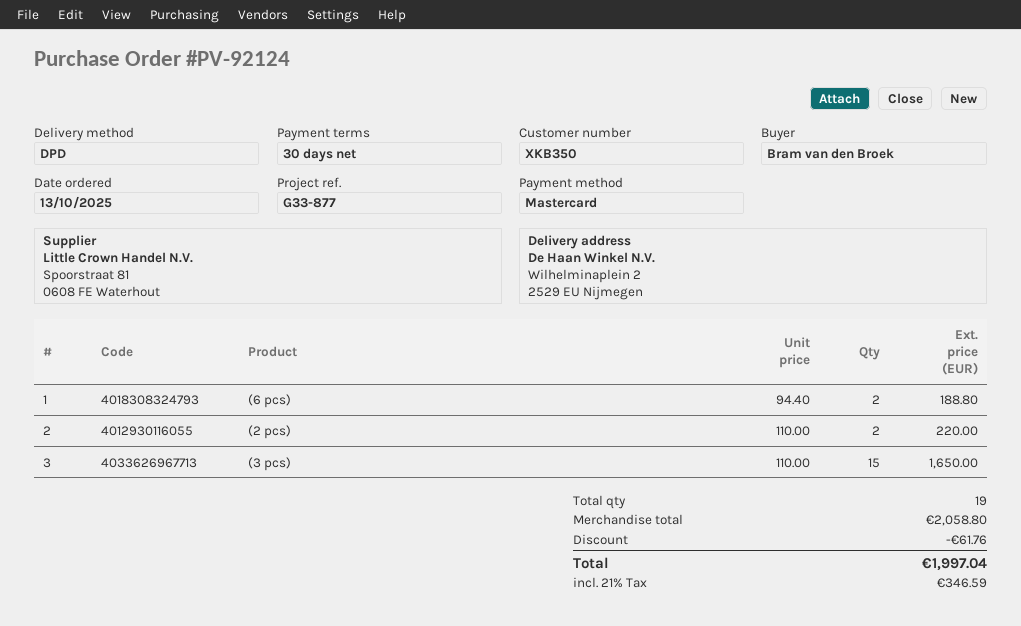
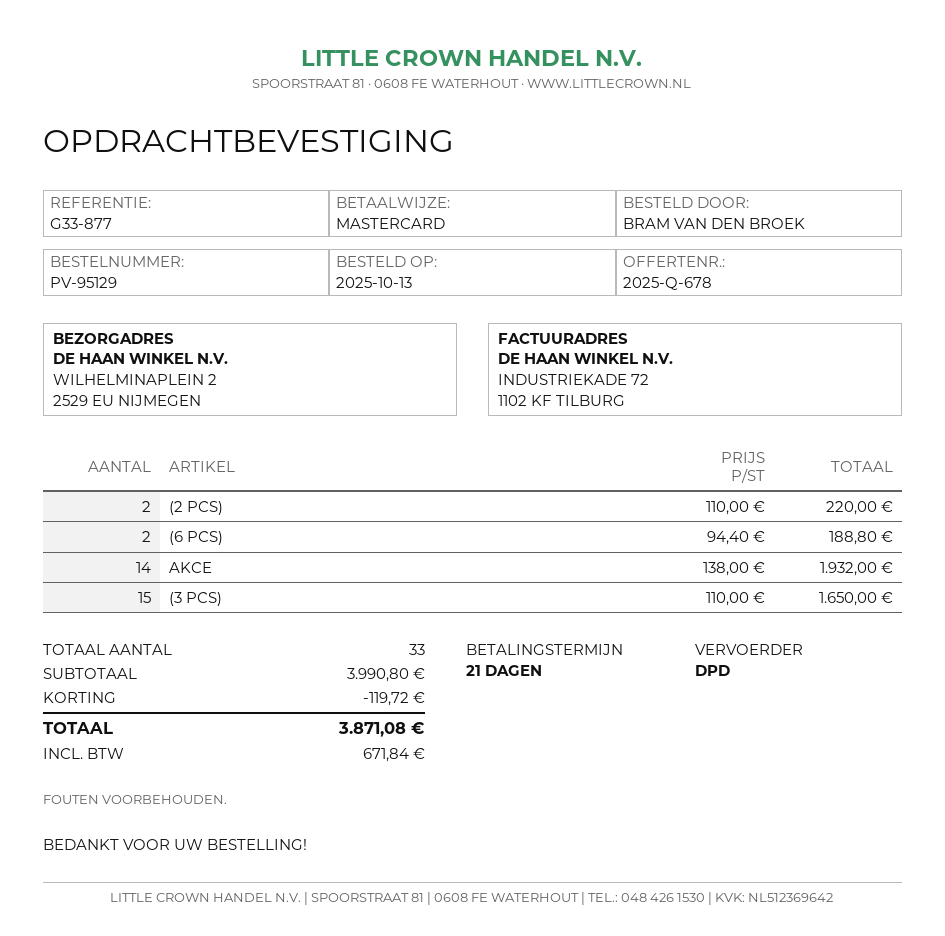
order number: PV-92124 -> PV-95129
payment terms: 30 days -> 21 days
AKCE: none -> 14 x 138.00 = 1932.00
total quantity: 19 -> 33
subtotal: 2058.80 -> 3990.80
discount: 61.76 -> 119.72
tax: 346.59 -> 671.84
total: 1997.04 -> 3871.08

